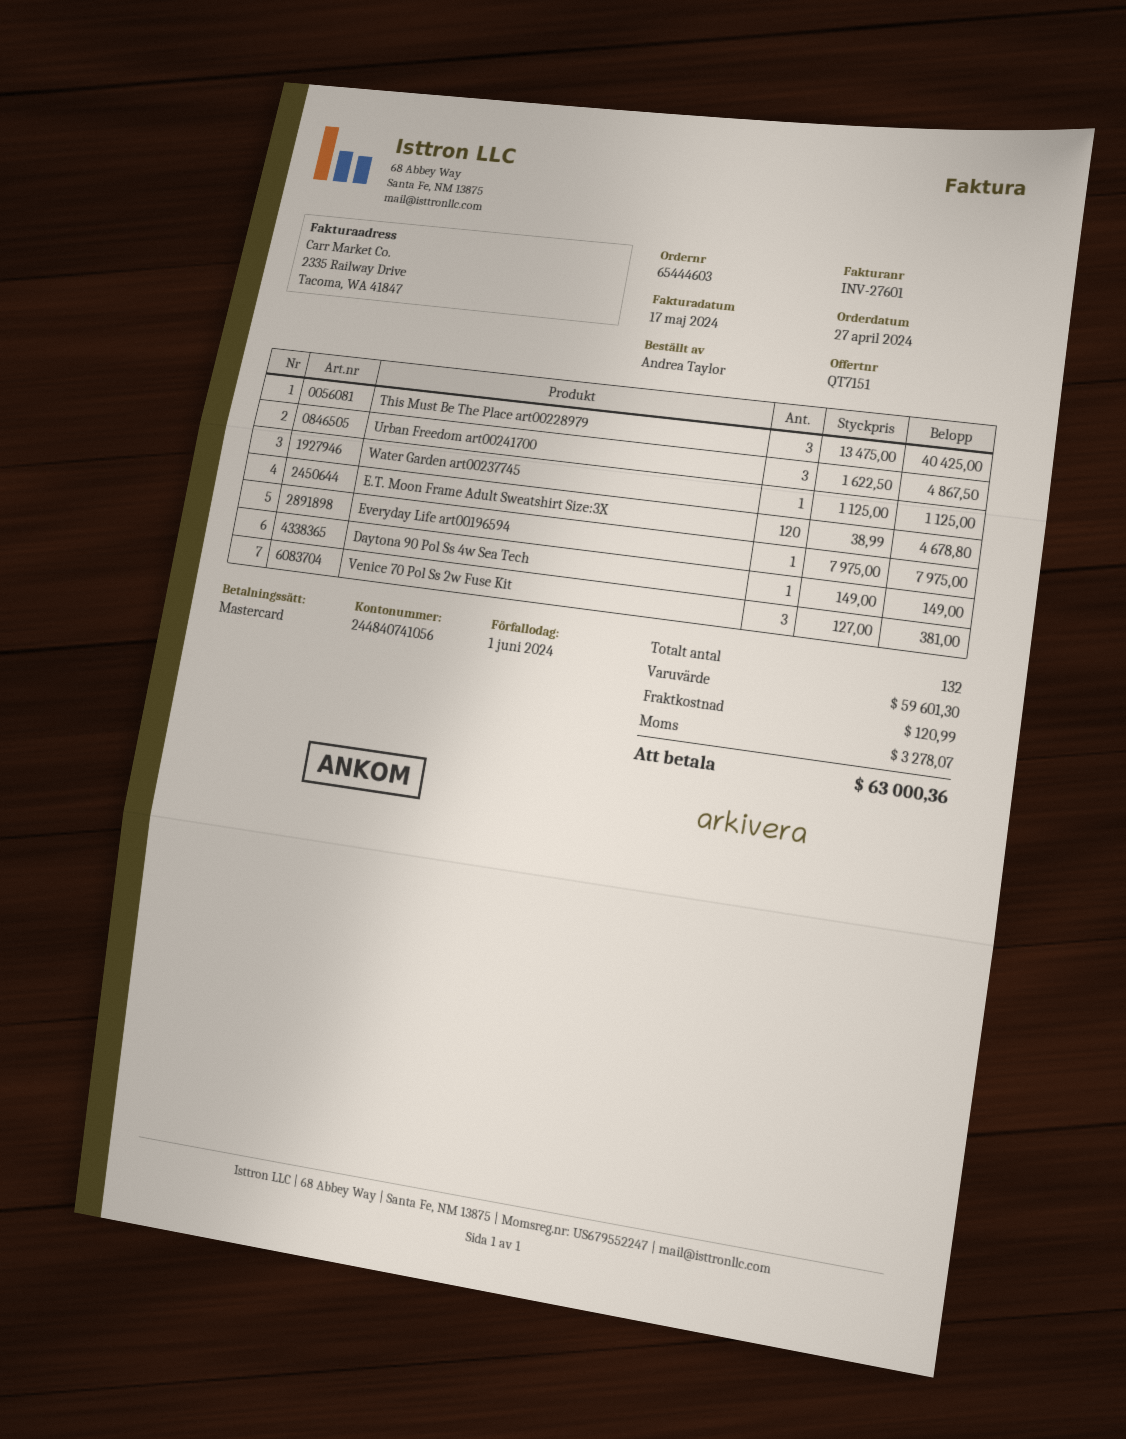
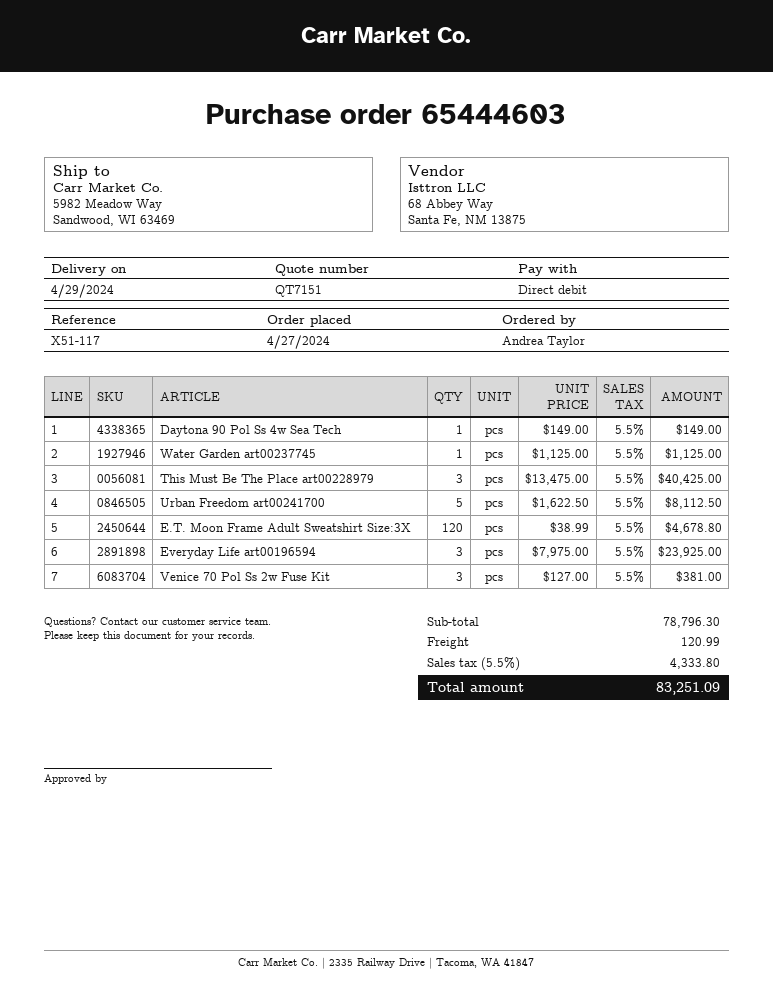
payment method: Mastercard -> direct debit
Urban Freedom art00241700: 3 x 1622.50 = 4867.50 -> 5 x 1622.50 = 8112.50
Everyday Life art00196594: 1 x 7975.00 = 7975.00 -> 3 x 7975.00 = 23925.00
subtotal: 59601.30 -> 78796.30
tax: 3278.07 -> 4333.80
total: 63000.36 -> 83251.09

